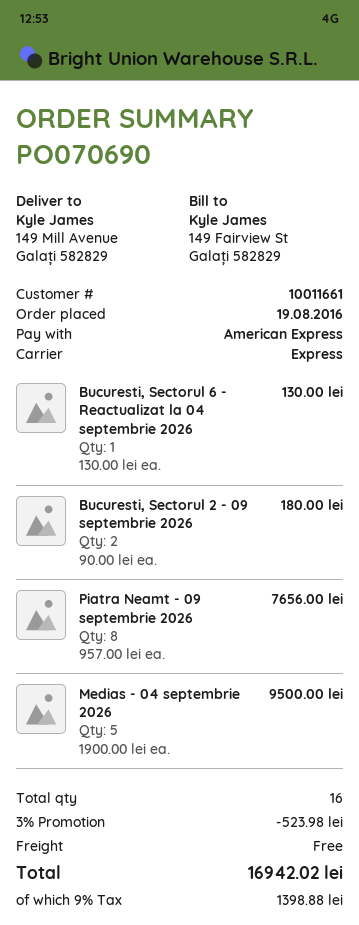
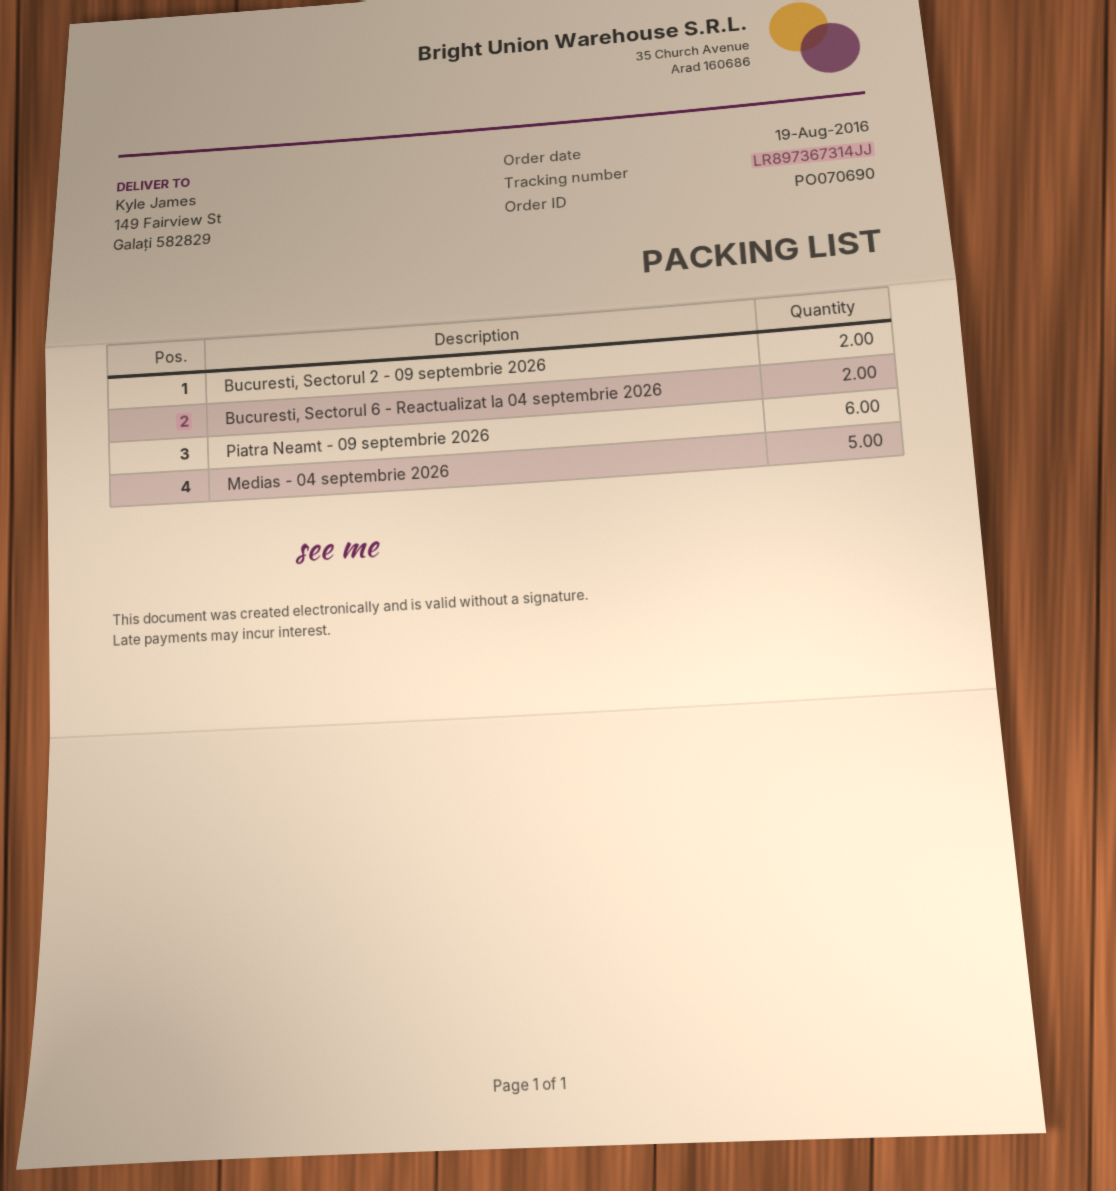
ship to: 149 Mill Avenue, Galați 582829 -> 149 Fairview St, Galați 582829
Bucuresti, Sectorul 6 - Reactualizat la 04 septembrie 2026: 1 -> 2
Piatra Neamt - 09 septembrie 2026: 8 -> 6

